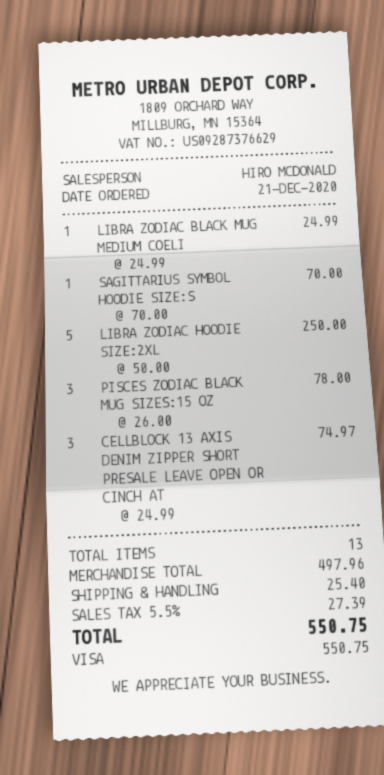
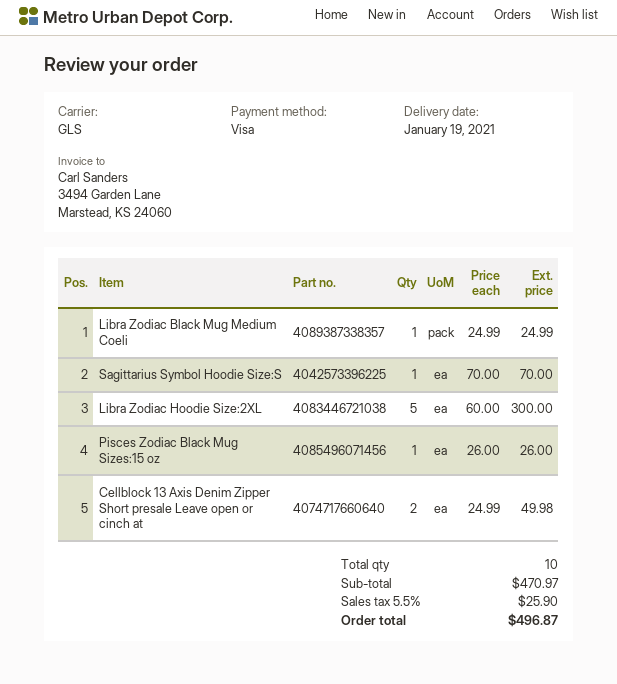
LIBRA ZODIAC HOODIE SIZE:2XL: 5 x 50.00 = 250.00 -> 5 x 60.00 = 300.00
PISCES ZODIAC BLACK MUG SIZES:15 OZ: 3 x 26.00 = 78.00 -> 1 x 26.00 = 26.00
CELLBLOCK 13 AXIS DENIM ZIPPER SHORT PRESALE LEAVE OPEN OR CINCH AT: 3 x 24.99 = 74.97 -> 2 x 24.99 = 49.98
total quantity: 13 -> 10
subtotal: 497.96 -> 470.97
shipping: 25.40 -> none
tax: 5.5% = 27.39 -> 5.5% = 25.90
total: 550.75 -> 496.87

